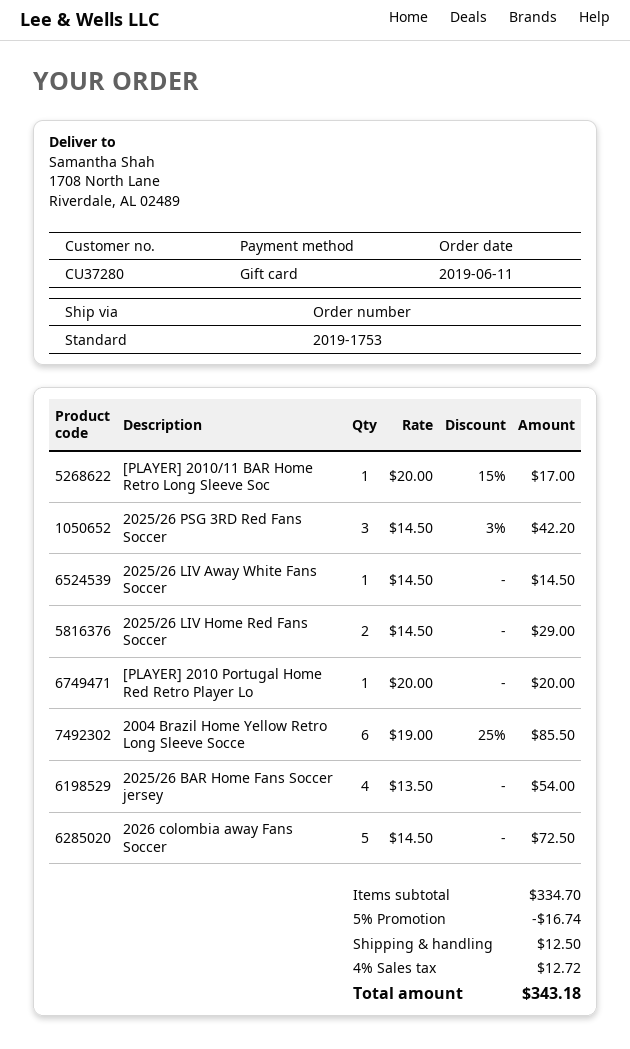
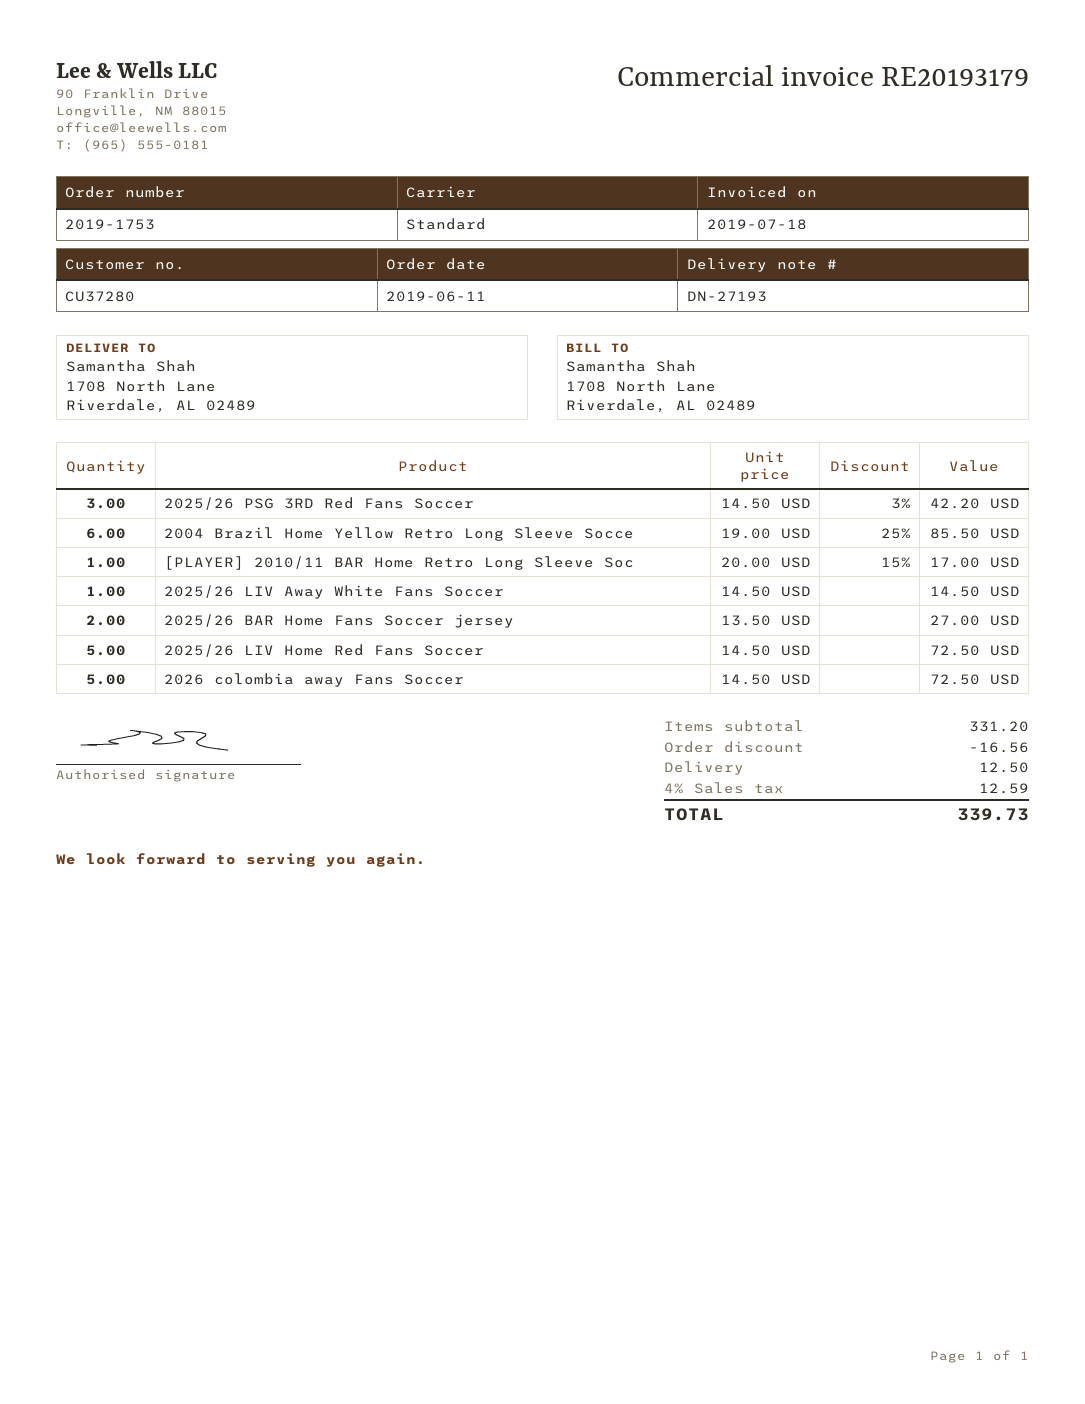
2025/26 LIV Home Red Fans Soccer: 2 x 14.50 = 29.00 -> 5 x 14.50 = 72.50
[PLAYER] 2010 Portugal Home Red Retro Player Lo: 1 x 20.00 = 20.00 -> none
2025/26 BAR Home Fans Soccer jersey: 4 x 13.50 = 54.00 -> 2 x 13.50 = 27.00
subtotal: 334.70 -> 331.20
discount: 16.74 -> 16.56
tax: 4% = 12.72 -> 4% = 12.59
total: 343.18 -> 339.73

